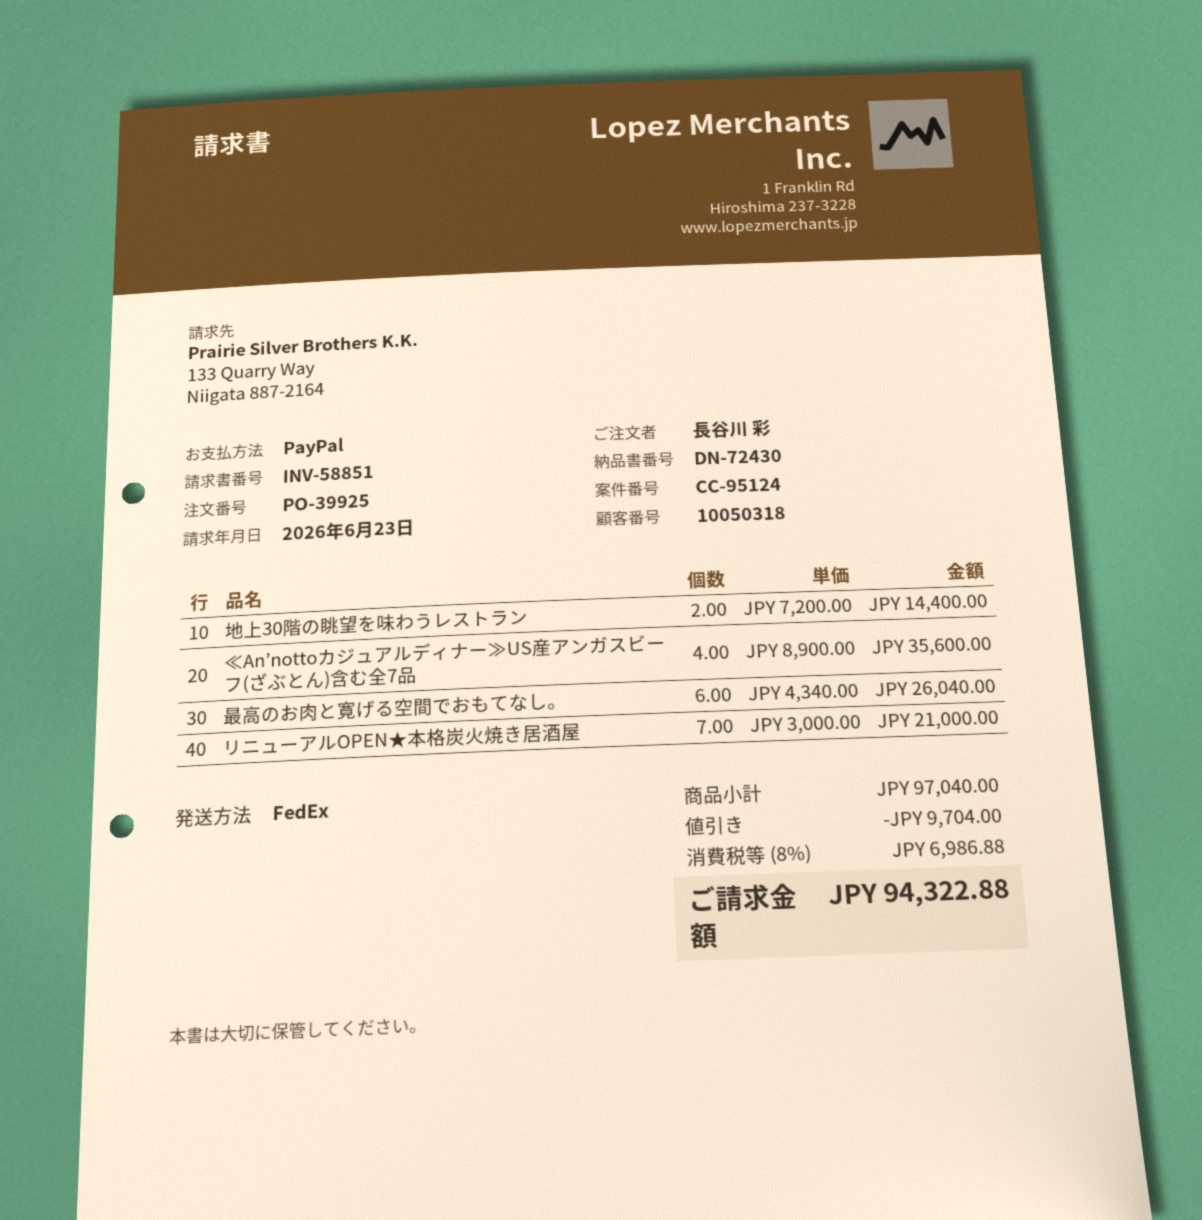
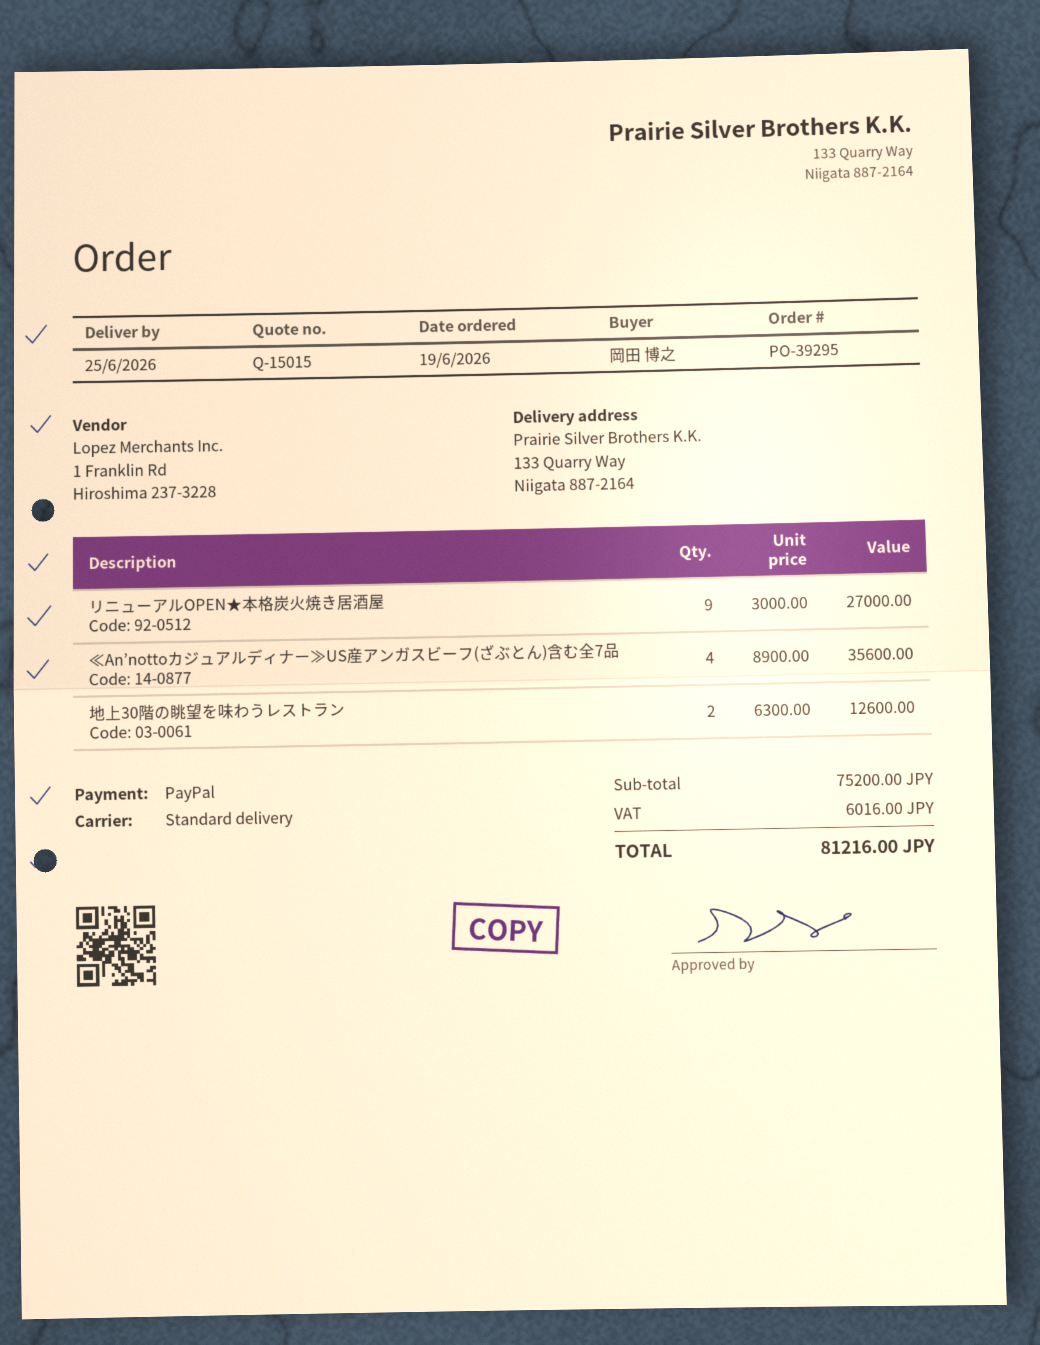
order number: PO-39925 -> PO-39295
ordered by: 長谷川 彩 -> 岡田 博之
shipping method: FedEx -> standard
地上30階の眺望を味わうレストラン: 2 x 7200.00 = 14400.00 -> 2 x 6300.00 = 12600.00
最高のお肉と寛げる空間でおもてなし。: 6 x 4340.00 = 26040.00 -> none
リニューアルOPEN★本格炭火焼き居酒屋: 7 x 3000.00 = 21000.00 -> 9 x 3000.00 = 27000.00
subtotal: 97040.00 -> 75200.00
discount: 9704.00 -> none
tax: 6986.88 -> 6016.00
total: 94322.88 -> 81216.00

